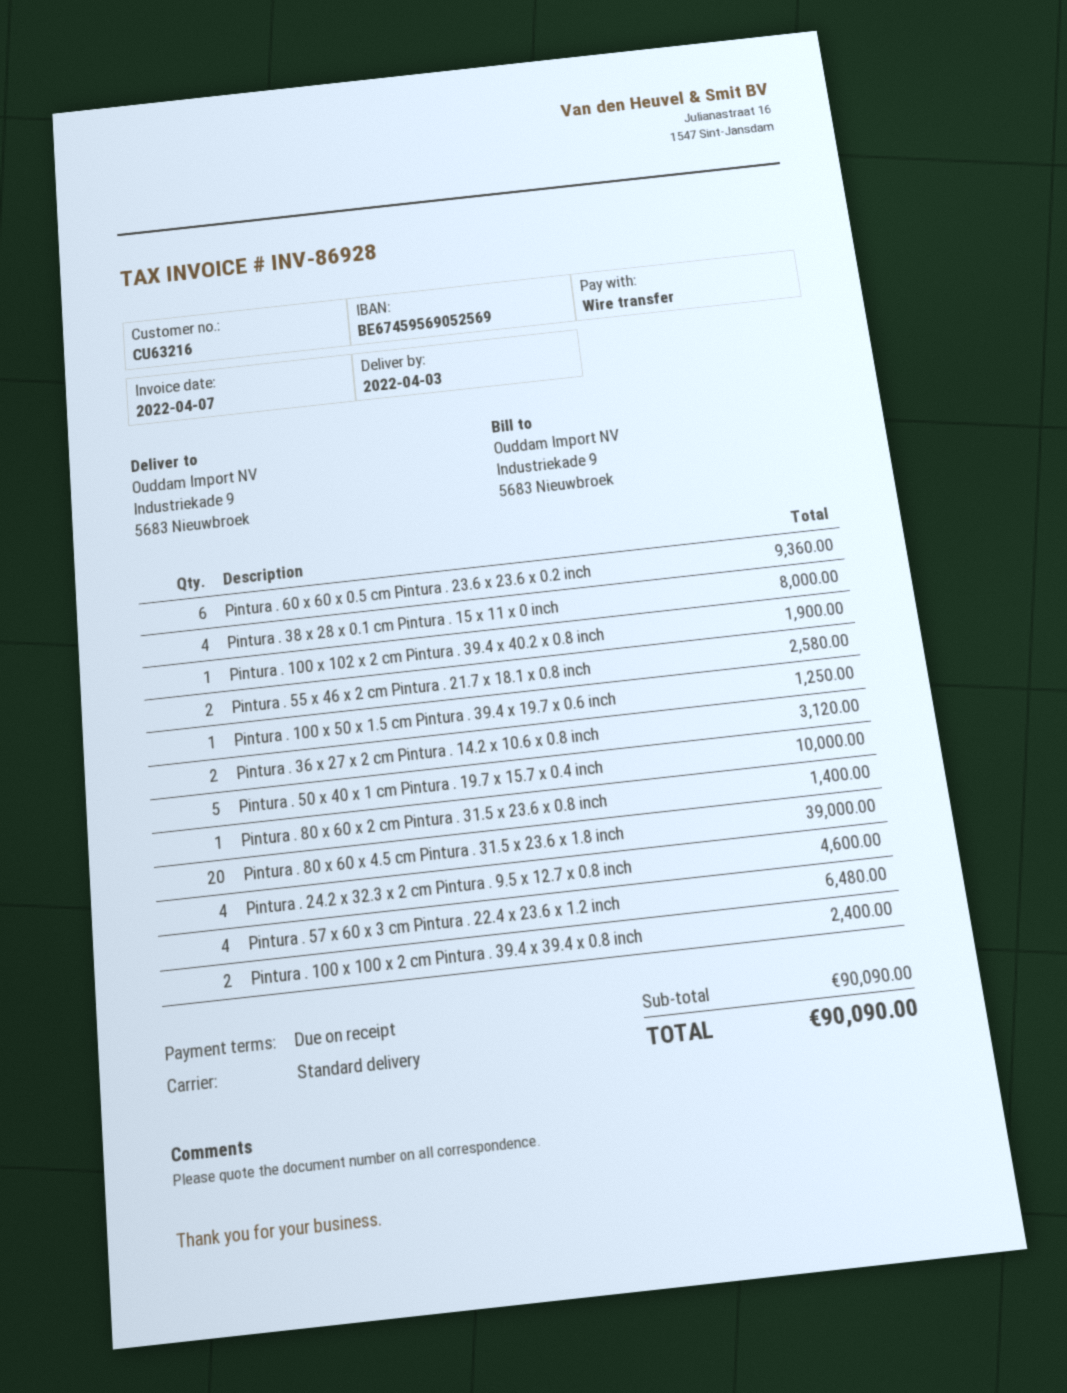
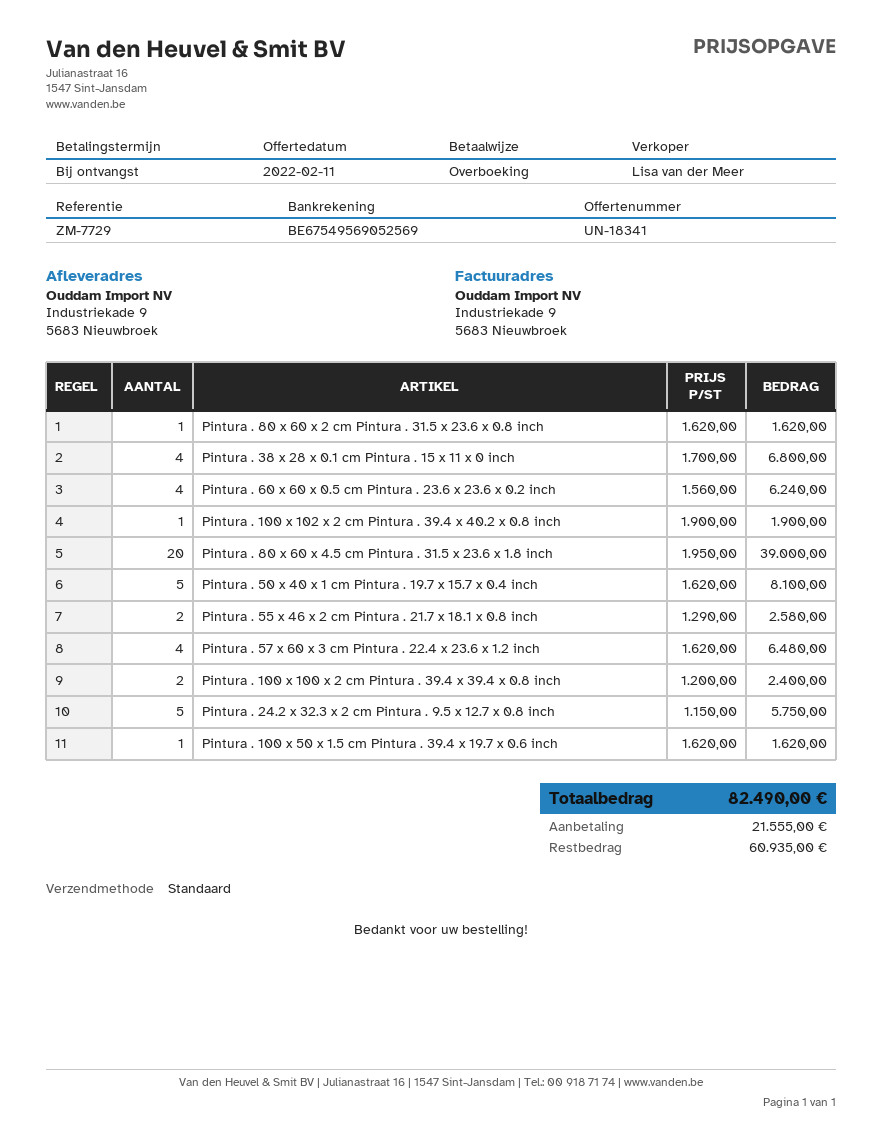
bank account: BE67459569052569 -> BE67549569052569
Pintura . 60 x 60 x 0.5 cm Pintura . 23.6 x 23.6 x 0.2 inch: 6 for 9360.00 -> 4 for 6240.00
Pintura . 38 x 28 x 0.1 cm Pintura . 15 x 11 x 0 inch: 4 for 8000.00 -> 4 for 6800.00
Pintura . 100 x 50 x 1.5 cm Pintura . 39.4 x 19.7 x 0.6 inch: 1 for 1250.00 -> 1 for 1620.00
Pintura . 36 x 27 x 2 cm Pintura . 14.2 x 10.6 x 0.8 inch: 2 for 3120.00 -> none
Pintura . 50 x 40 x 1 cm Pintura . 19.7 x 15.7 x 0.4 inch: 5 for 10000.00 -> 5 for 8100.00
Pintura . 80 x 60 x 2 cm Pintura . 31.5 x 23.6 x 0.8 inch: 1 for 1400.00 -> 1 for 1620.00
Pintura . 24.2 x 32.3 x 2 cm Pintura . 9.5 x 12.7 x 0.8 inch: 4 for 4600.00 -> 5 for 5750.00
total: 90090.00 -> 82490.00

